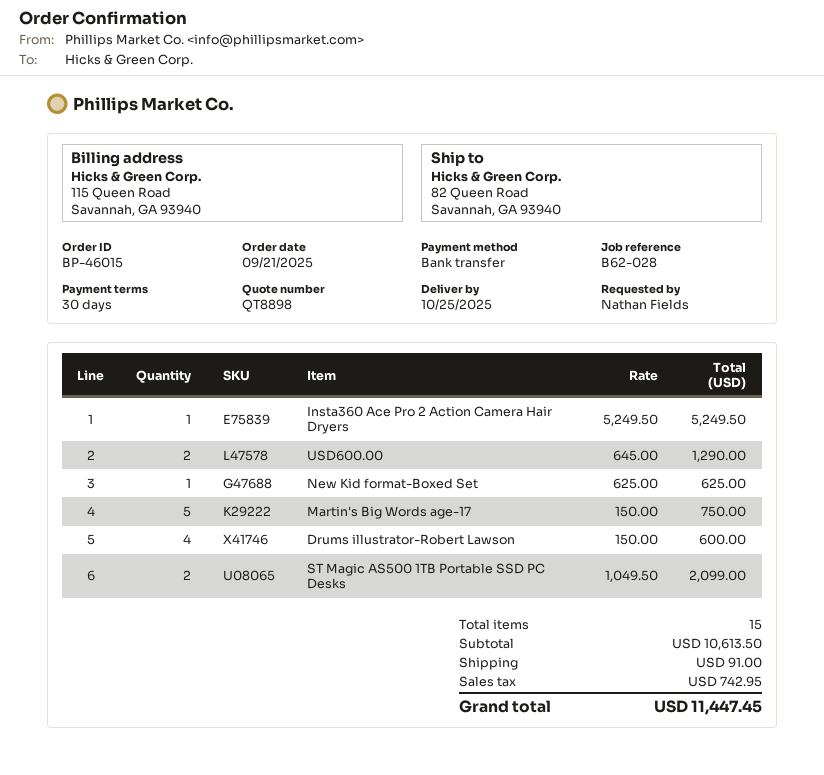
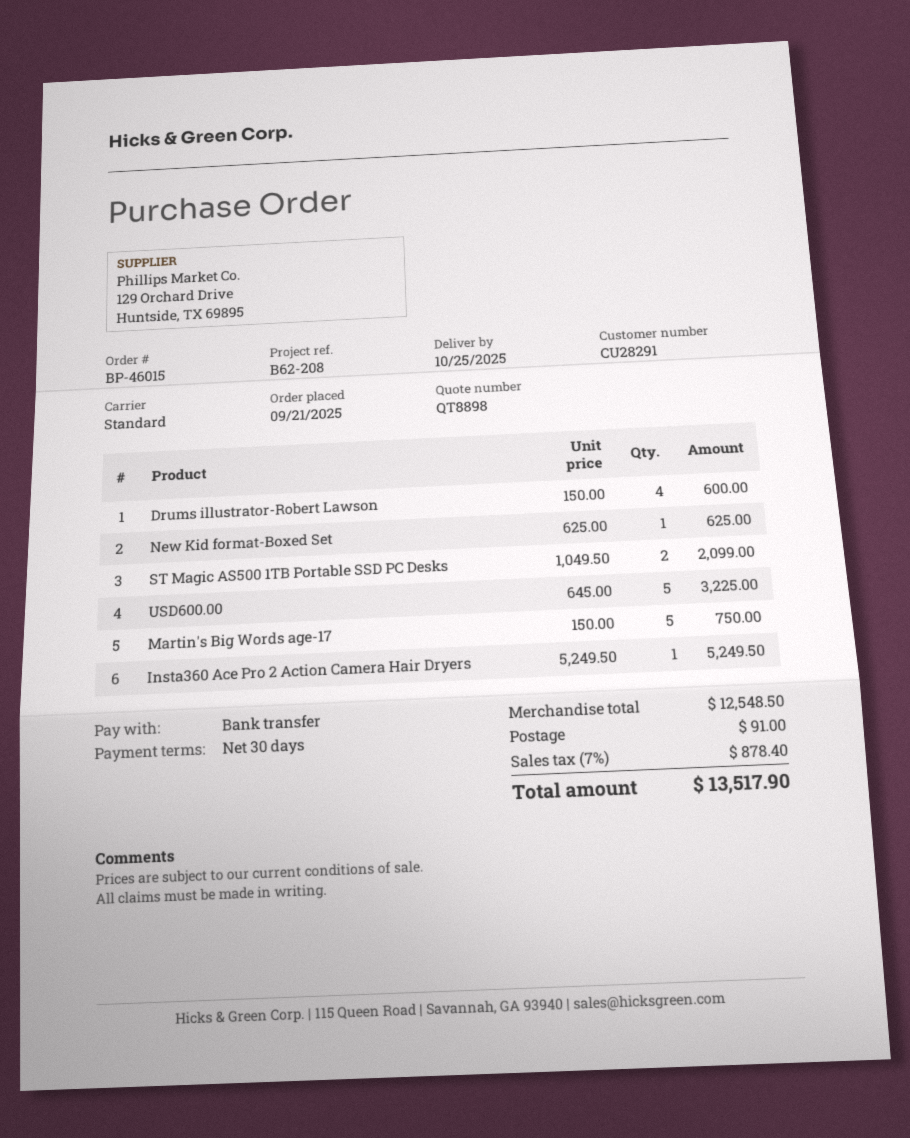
reference: B62-028 -> B62-208
USD600.00: 2 x 645.00 = 1290.00 -> 5 x 645.00 = 3225.00
subtotal: 10613.50 -> 12548.50
tax: 742.95 -> 878.40
total: 11447.45 -> 13517.90

